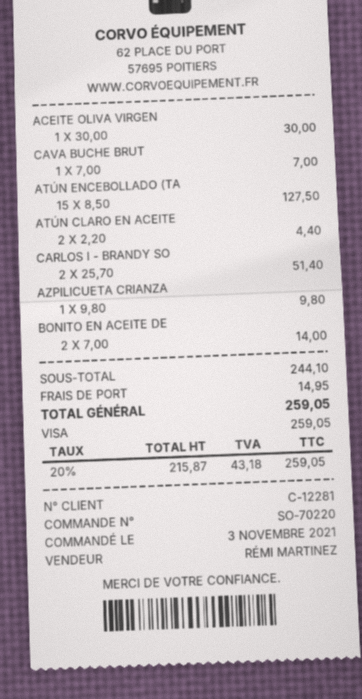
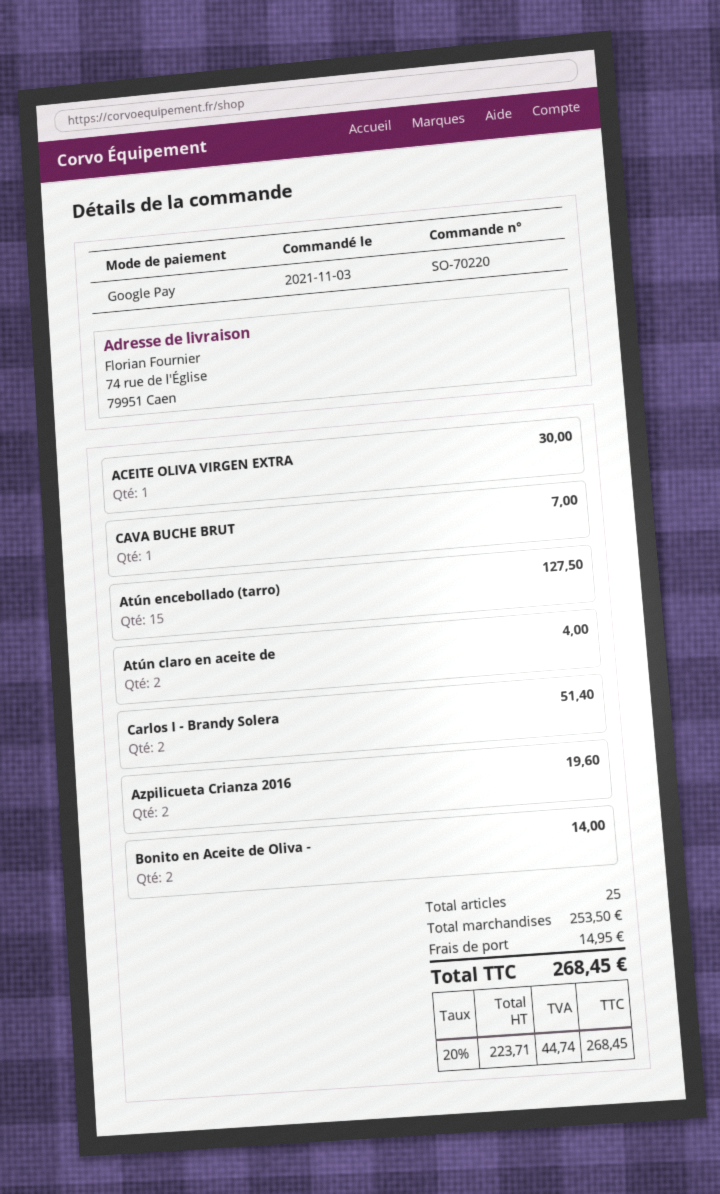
payment method: Visa -> Google Pay
ATÚN CLARO EN ACEITE: 2 for 4.40 -> 2 for 4.00
AZPILICUETA CRIANZA: 1 for 9.80 -> 2 for 19.60
subtotal: 244.10 -> 253.50
net: 215.87 -> 223.71
tax: 20% = 43.18 -> 20% = 44.74
total: 259.05 -> 268.45

